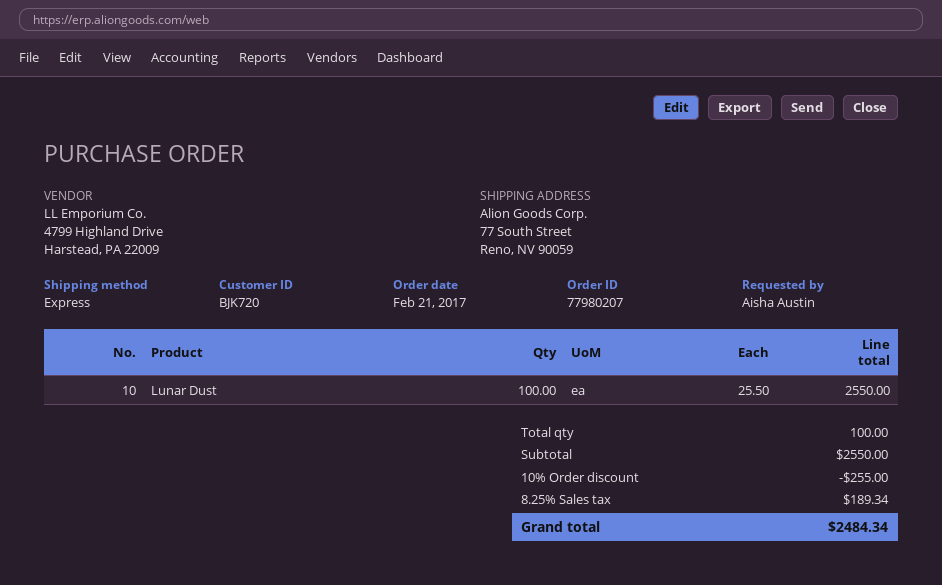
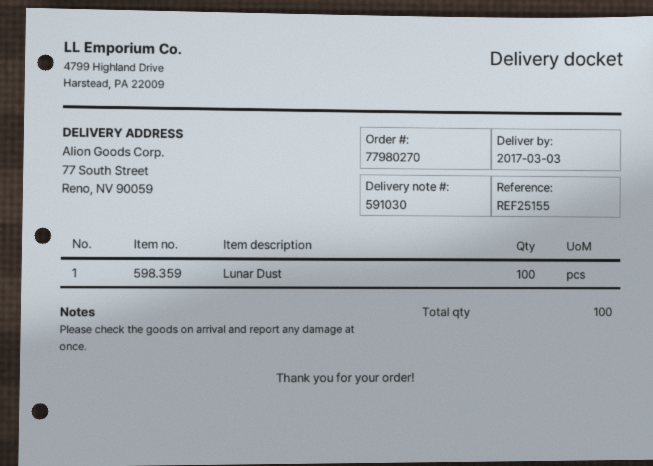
order number: 77980207 -> 77980270

